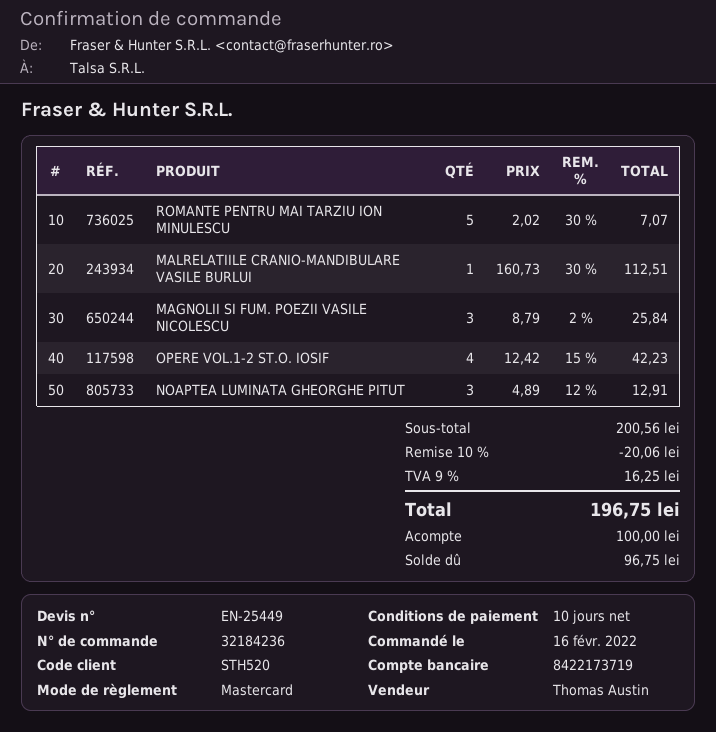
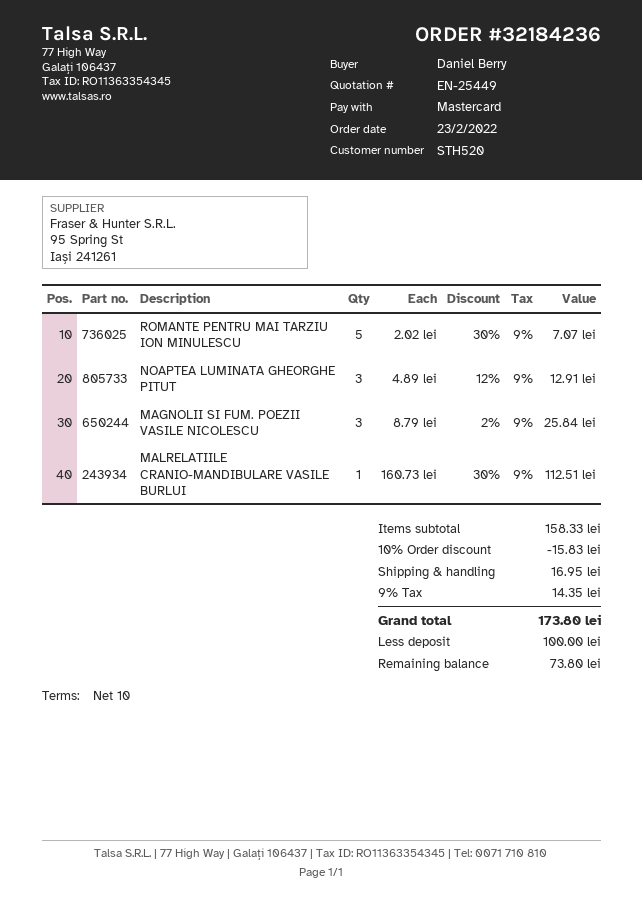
order date: 2022-02-16 -> 2022-02-23
OPERE VOL.1-2 ST.O. IOSIF: 4 x 12.42 - 15% = 42.23 -> none
subtotal: 200.56 -> 158.33
discount: 10% = 20.06 -> 10% = 15.83
shipping: none -> 16.95
tax: 9% = 16.25 -> 9% = 14.35
total: 196.75 -> 173.80
balance: 96.75 -> 73.80

